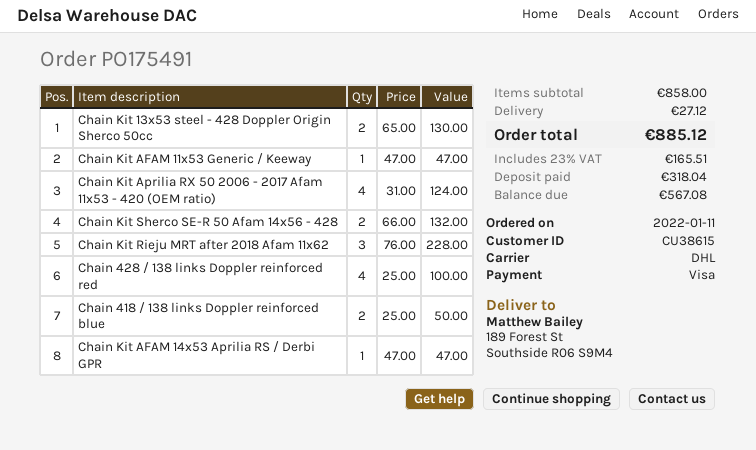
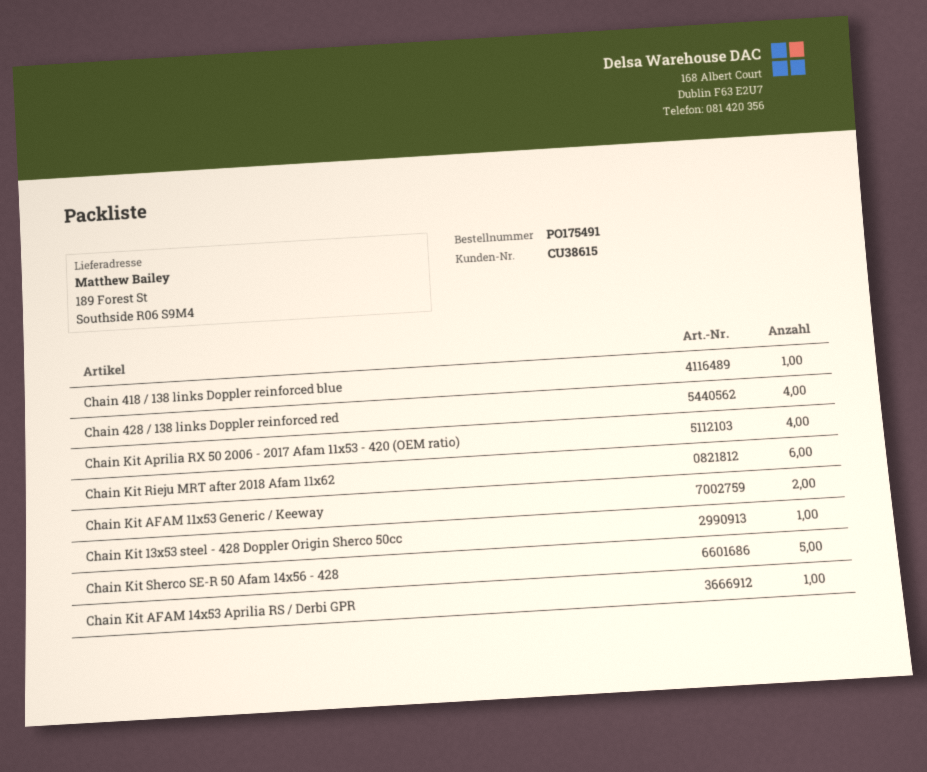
Chain Kit 13x53 steel - 428 Doppler Origin Sherco 50cc: 2 -> 1
Chain Kit AFAM 11x53 Generic / Keeway: 1 -> 2
Chain Kit Sherco SE-R 50 Afam 14x56 - 428: 2 -> 5
Chain Kit Rieju MRT after 2018 Afam 11x62: 3 -> 6
Chain 418 / 138 links Doppler reinforced blue: 2 -> 1

